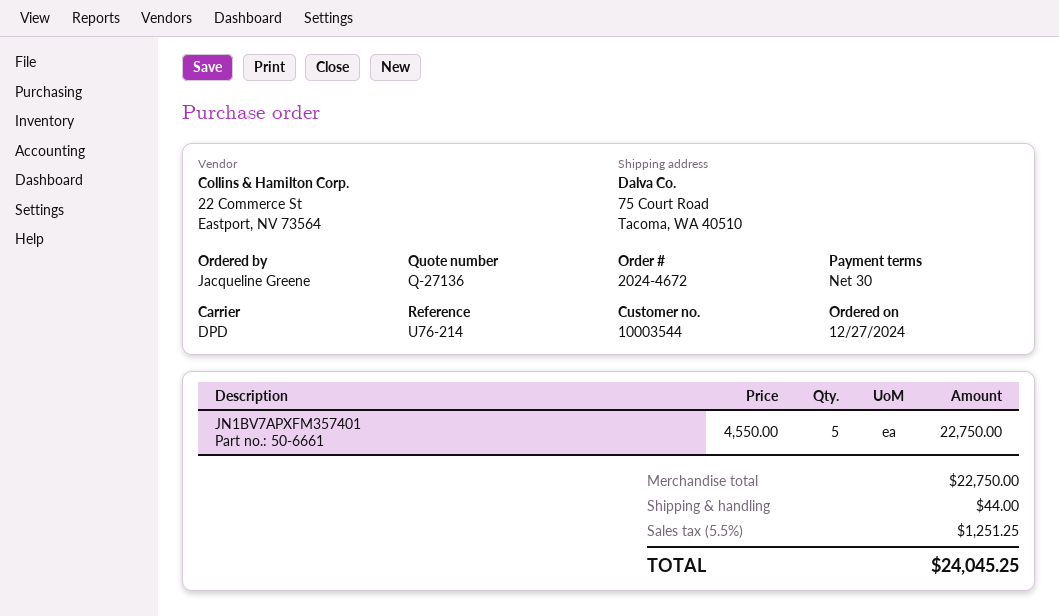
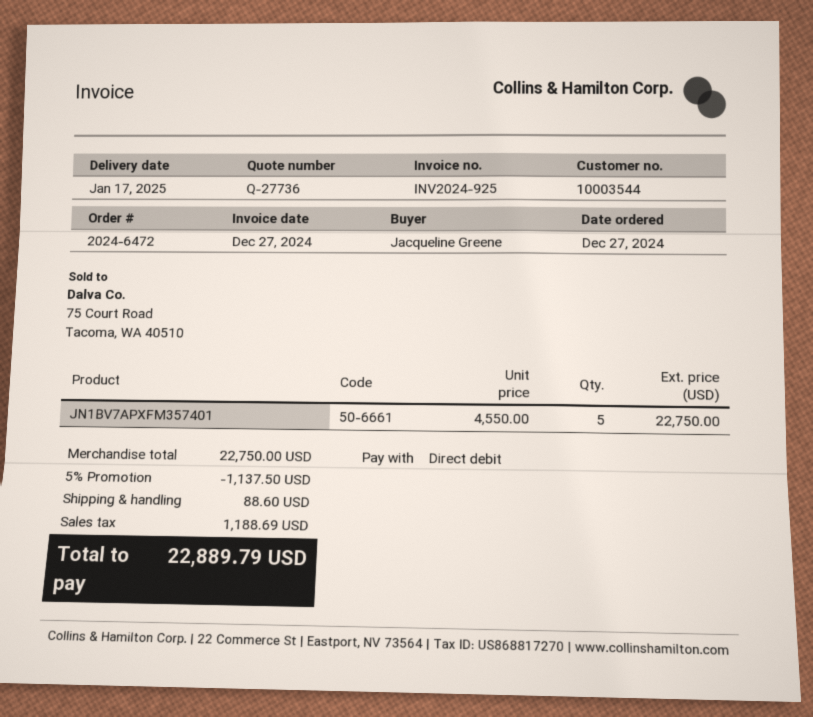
quote number: Q-27136 -> Q-27736
order number: 2024-4672 -> 2024-6472
discount: none -> 5% = 1137.50
shipping: 44.00 -> 88.60
tax: 1251.25 -> 1188.69
total: 24045.25 -> 22889.79

